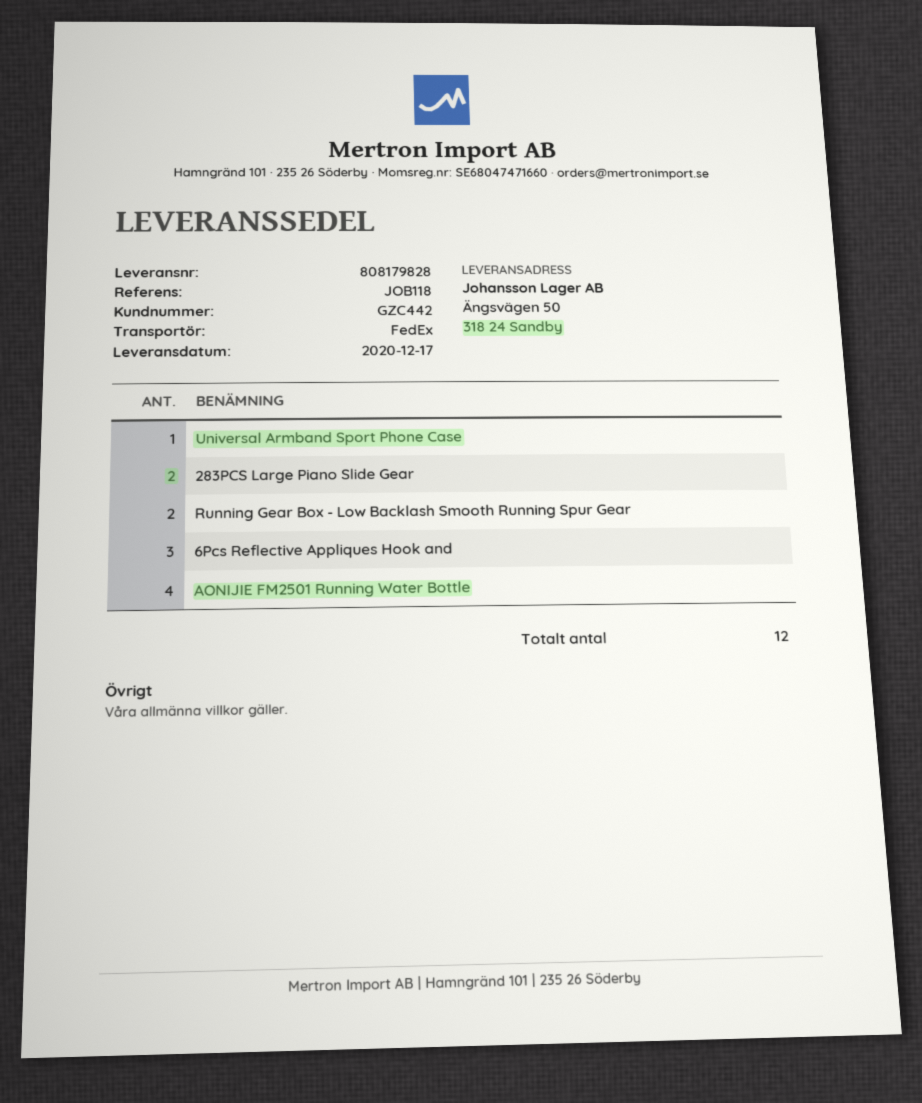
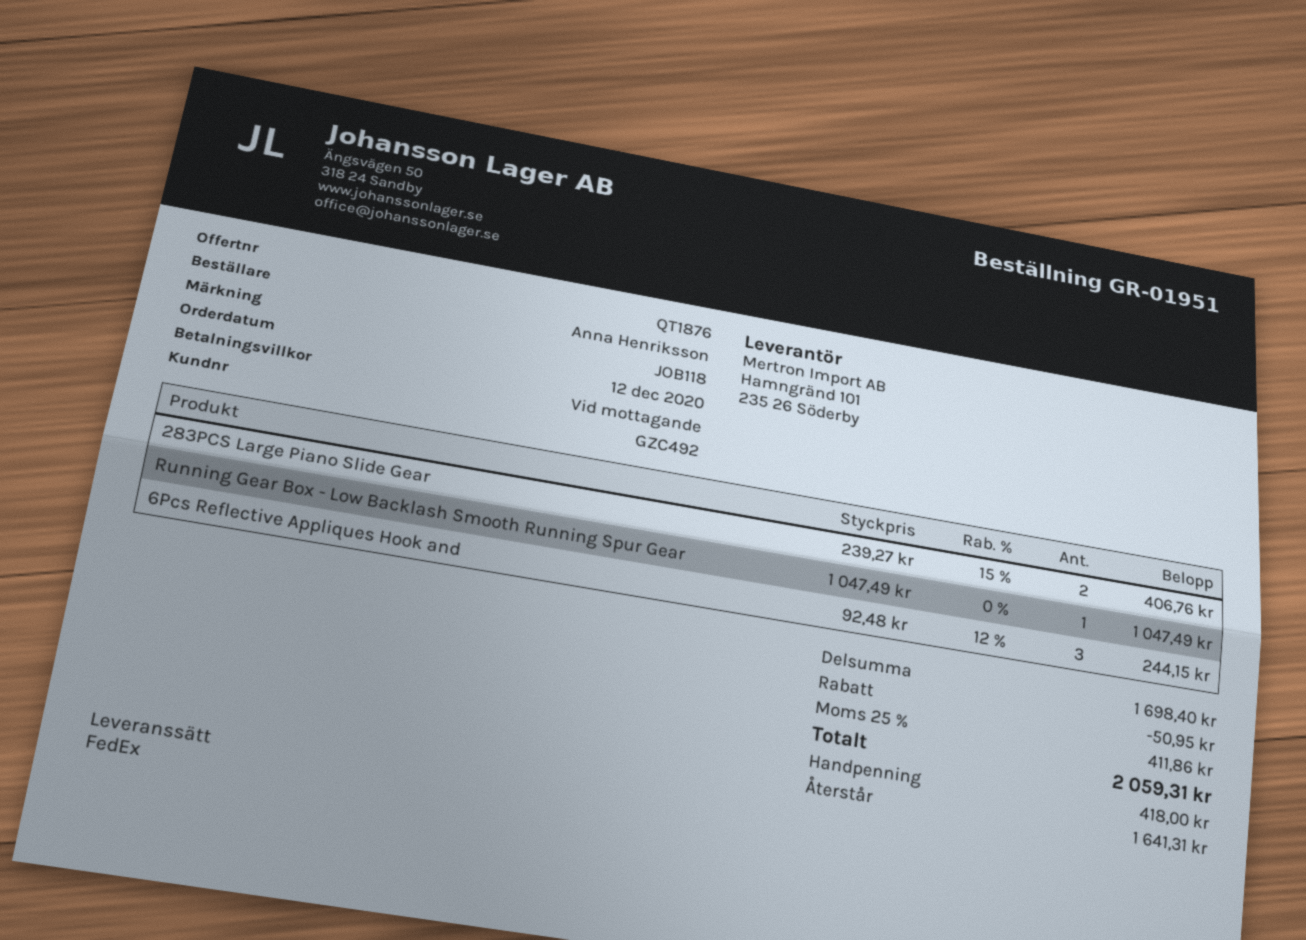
customer number: GZC442 -> GZC492
Universal Armband Sport Phone Case: 1 -> none
Running Gear Box - Low Backlash Smooth Running Spur Gear: 2 -> 1
AONIJIE FM2501 Running Water Bottle: 4 -> none

